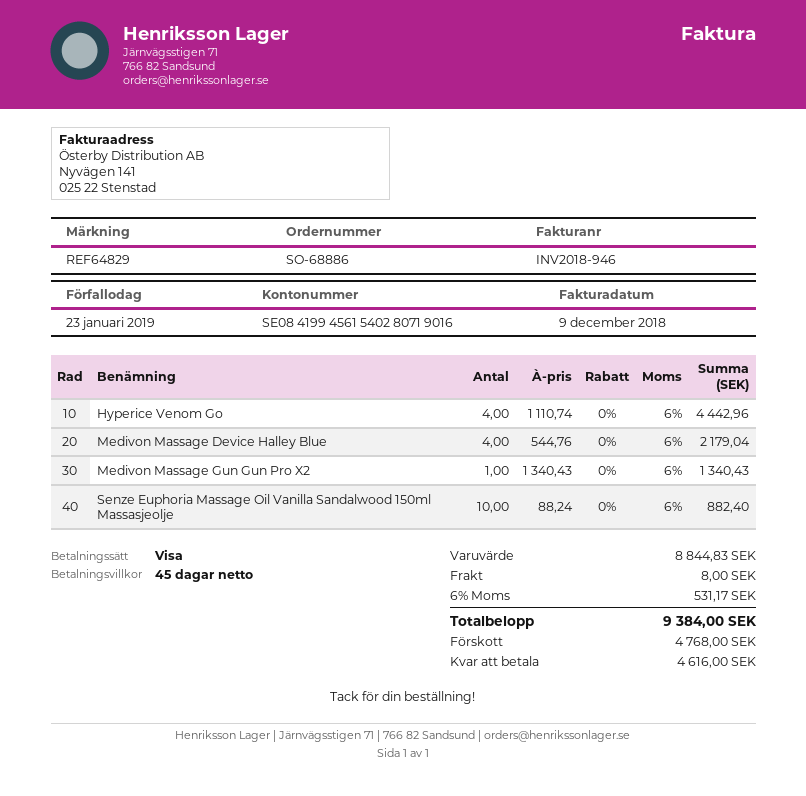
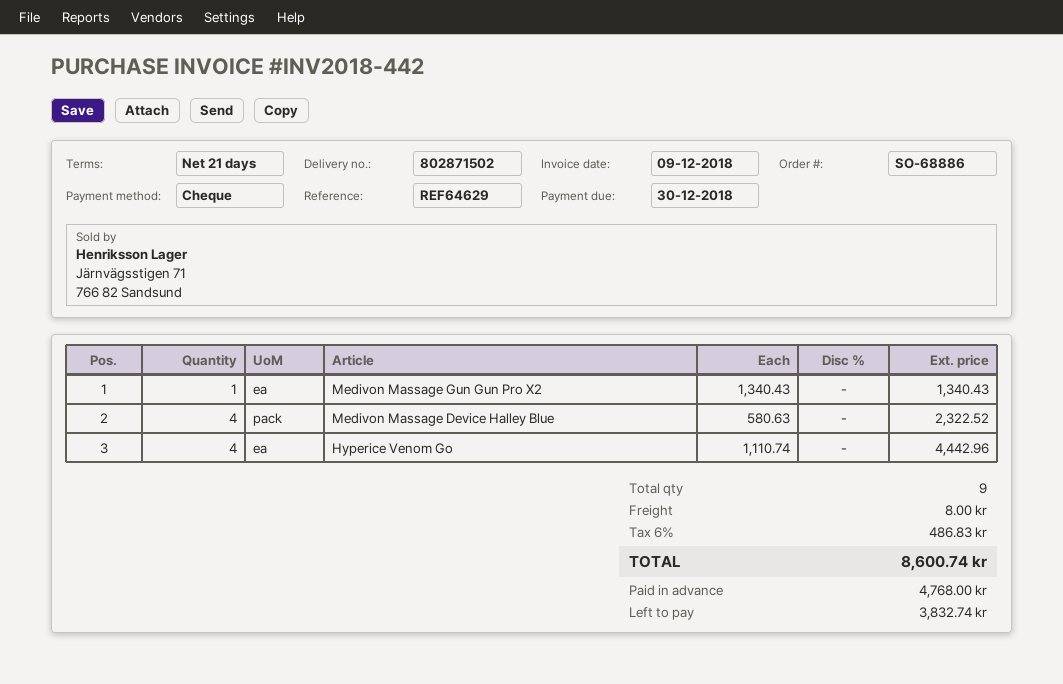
invoice number: INV2018-946 -> INV2018-442
payment terms: 45 days -> 21 days
due date: 2019-01-23 -> 2018-12-30
reference: REF64829 -> REF64629
payment method: Visa -> cheque
Medivon Massage Device Halley Blue: 4 x 544.76 = 2179.04 -> 4 x 580.63 = 2322.52
Senze Euphoria Massage Oil Vanilla Sandalwood 150ml Massasjeolje: 10 x 88.24 = 882.40 -> none
tax: 6% = 531.17 -> 6% = 486.83
total: 9384.00 -> 8600.74
balance: 4616.00 -> 3832.74

